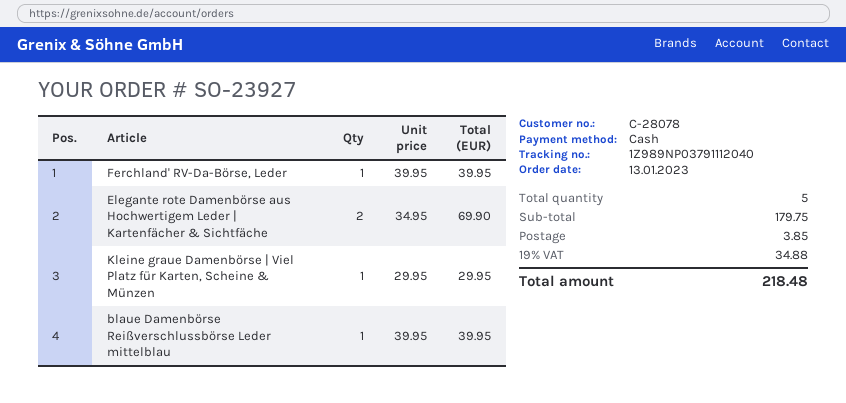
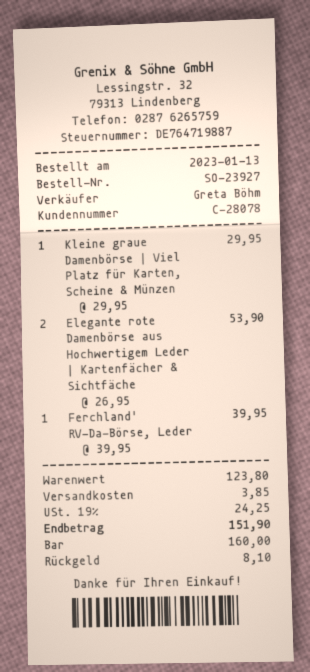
Elegante rote Damenbörse aus Hochwertigem Leder | Kartenfächer & Sichtfäche: 2 x 34.95 = 69.90 -> 2 x 26.95 = 53.90
blaue Damenbörse Reißverschlussbörse Leder mittelblau: 1 x 39.95 = 39.95 -> none
subtotal: 179.75 -> 123.80
tax: 19% = 34.88 -> 19% = 24.25
total: 218.48 -> 151.90

